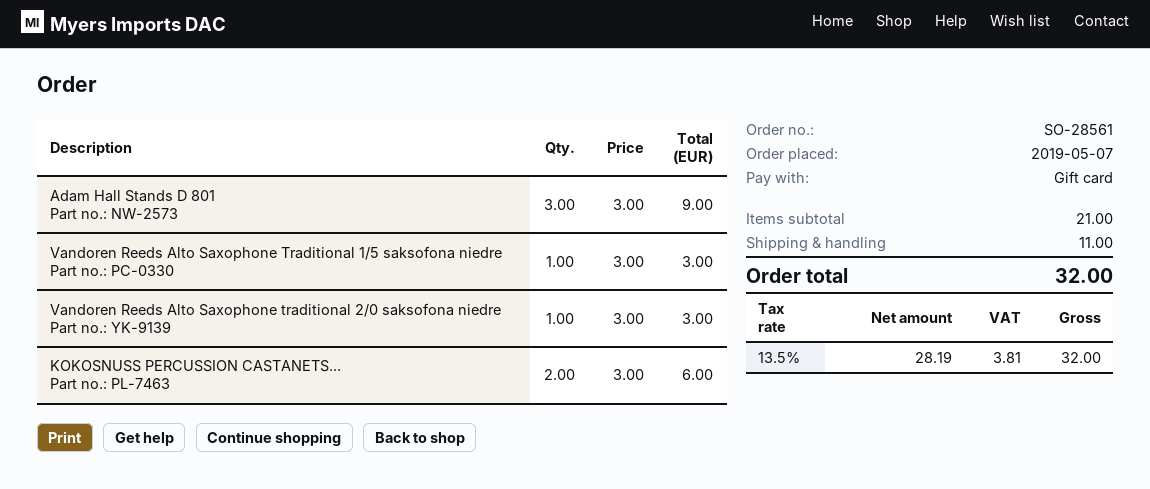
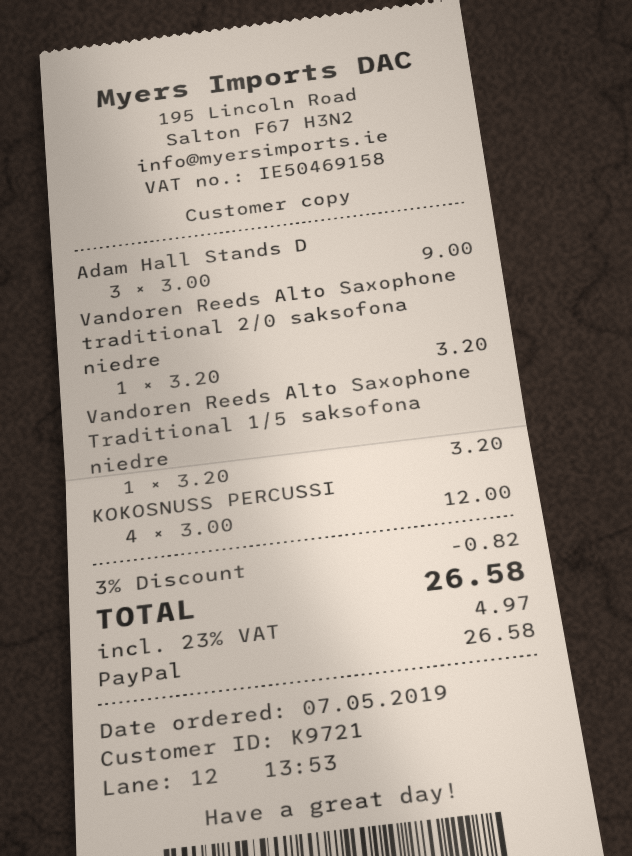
payment method: gift card -> PayPal
Vandoren Reeds Alto Saxophone Traditional 1/5 saksofona niedre: 1 x 3.00 = 3.00 -> 1 x 3.20 = 3.20
Vandoren Reeds Alto Saxophone traditional 2/0 saksofona niedre: 1 x 3.00 = 3.00 -> 1 x 3.20 = 3.20
KOKOSNUSS PERCUSSION CASTANETS...: 2 x 3.00 = 6.00 -> 4 x 3.00 = 12.00
discount: none -> 3% = 0.82
shipping: 11.00 -> none
tax: 13.5% = 3.81 -> 23% = 4.97
total: 32.00 -> 26.58

